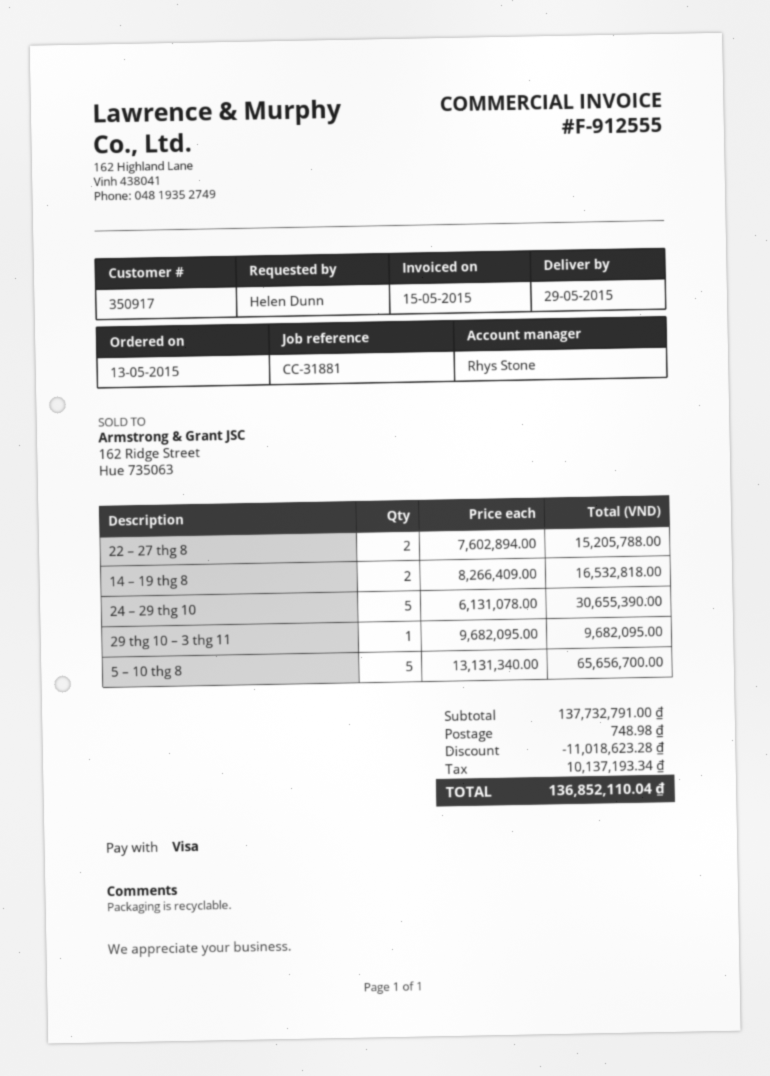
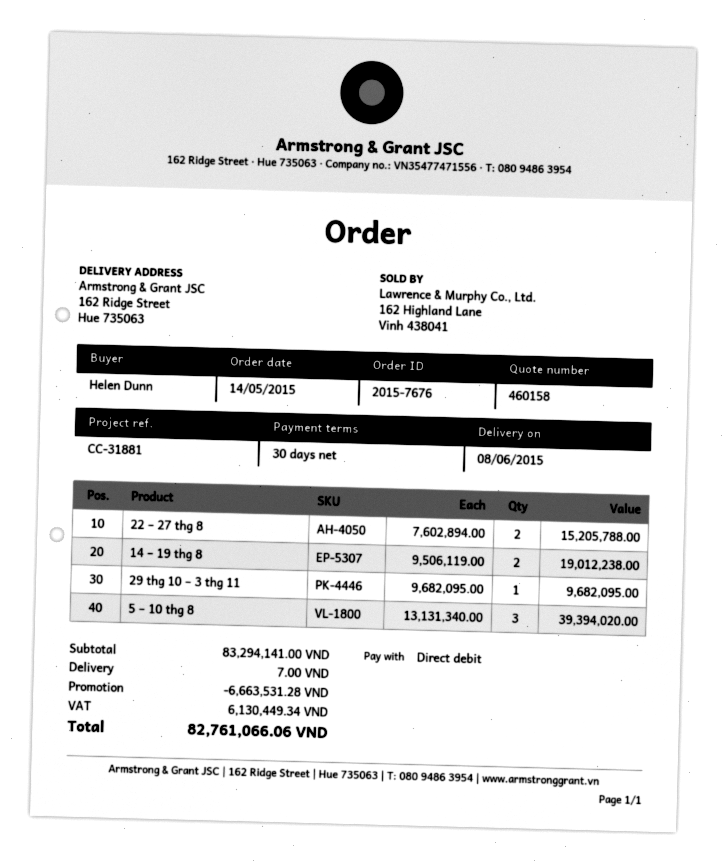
order date: 2015-05-13 -> 2015-05-14
delivery date: 2015-05-29 -> 2015-06-08
payment method: Visa -> direct debit
14 – 19 thg 8: 2 x 8266409.00 = 16532818.00 -> 2 x 9506119.00 = 19012238.00
24 – 29 thg 10: 5 x 6131078.00 = 30655390.00 -> none
5 – 10 thg 8: 5 x 13131340.00 = 65656700.00 -> 3 x 13131340.00 = 39394020.00
subtotal: 137732791.00 -> 83294141.00
discount: 11018623.28 -> 6663531.28
shipping: 748.98 -> 7.00
tax: 10137193.34 -> 6130449.34
total: 136852110.04 -> 82761066.06

